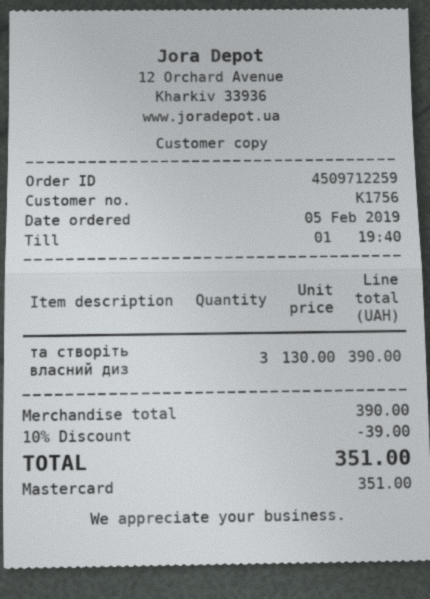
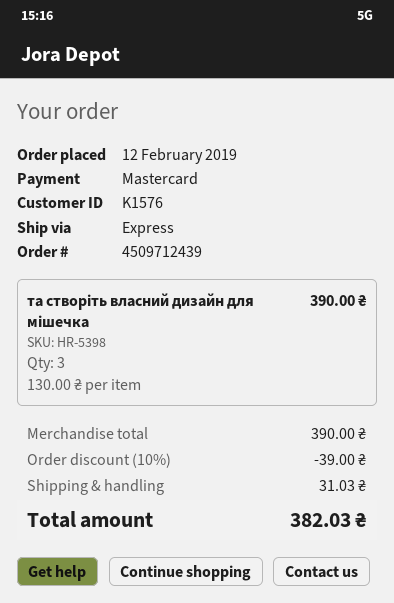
order number: 4509712259 -> 4509712439
order date: 2019-02-05 -> 2019-02-12
customer number: K1756 -> K1576
shipping: none -> 31.03
total: 351.00 -> 382.03

